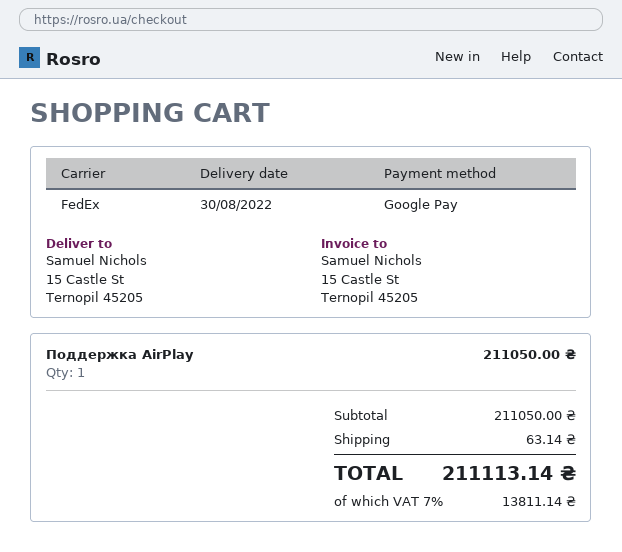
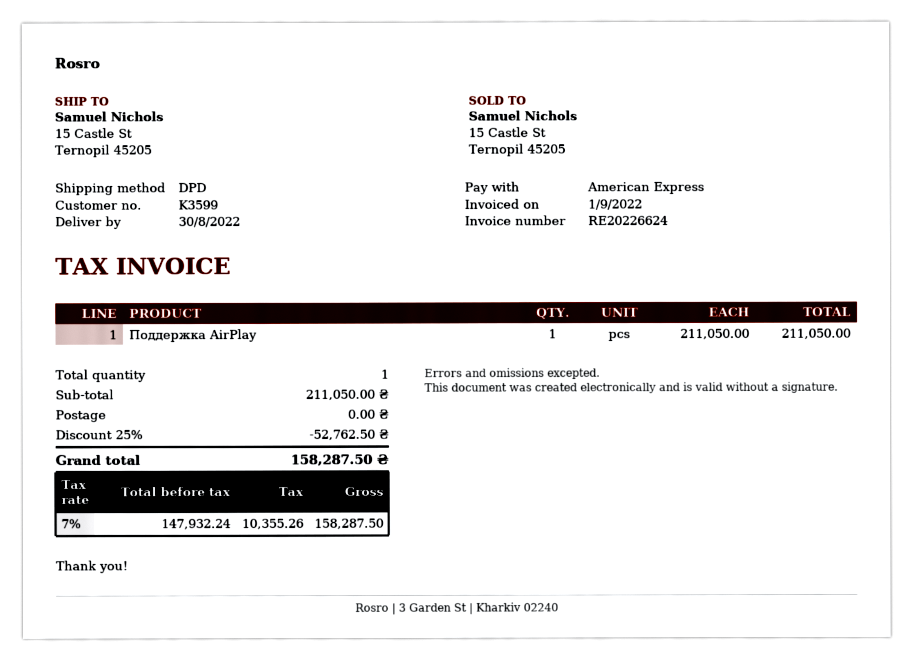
payment method: Google Pay -> American Express
shipping method: FedEx -> DPD
discount: none -> 25% = 52762.50
shipping: 63.14 -> 0.00
tax: 7% = 13811.14 -> 7% = 10355.26
total: 211113.14 -> 158287.50

